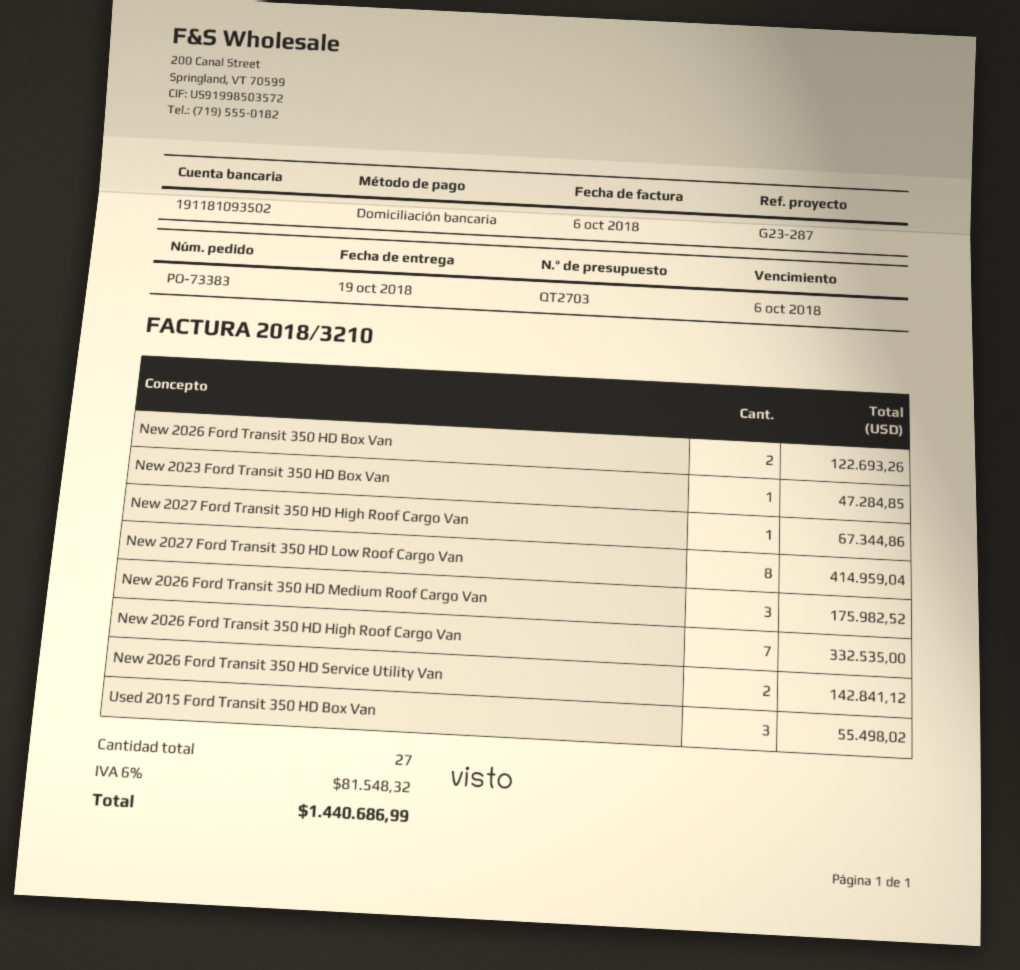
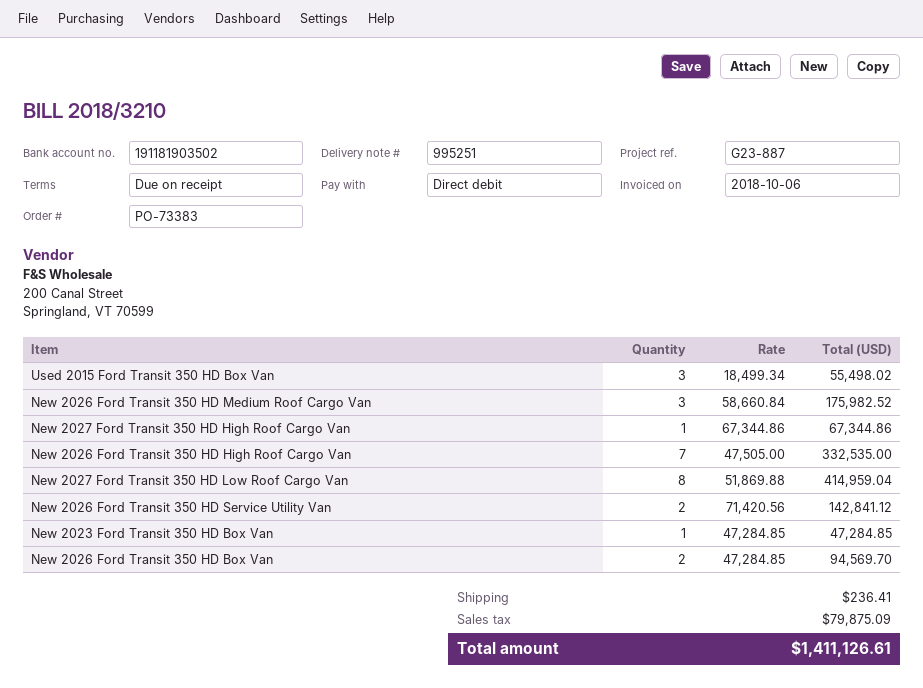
reference: G23-287 -> G23-887
bank account: 191181093502 -> 191181903502
New 2026 Ford Transit 350 HD Box Van: 2 for 122693.26 -> 2 for 94569.70
shipping: none -> 236.41
tax: 81548.32 -> 79875.09
total: 1440686.99 -> 1411126.61

